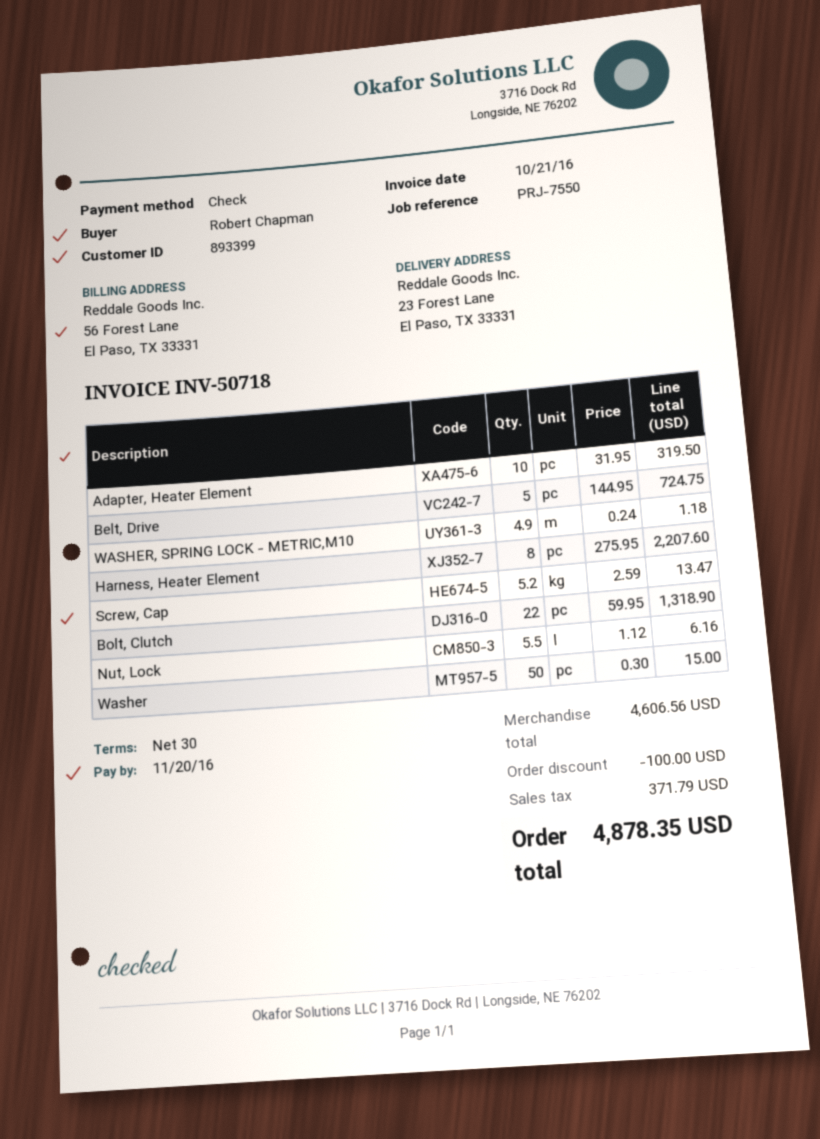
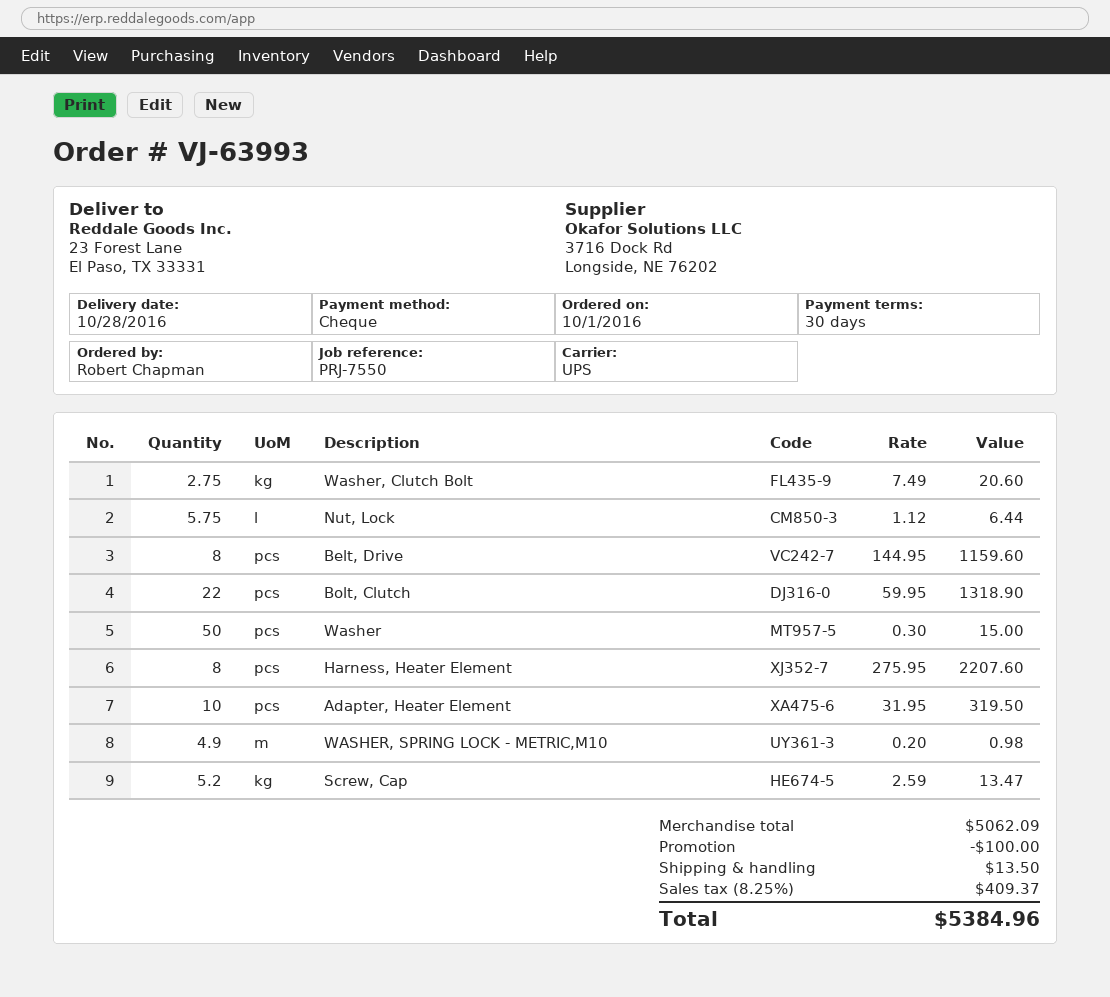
Belt, Drive: 5 x 144.95 = 724.75 -> 8 x 144.95 = 1159.60
WASHER, SPRING LOCK - METRIC,M10: 4.9 x 0.24 = 1.18 -> 4.9 x 0.20 = 0.98
Nut, Lock: 5.5 x 1.12 = 6.16 -> 5.75 x 1.12 = 6.44
Washer, Clutch Bolt: none -> 2.75 x 7.49 = 20.60
subtotal: 4606.56 -> 5062.09
shipping: none -> 13.50
tax: 371.79 -> 409.37
total: 4878.35 -> 5384.96

